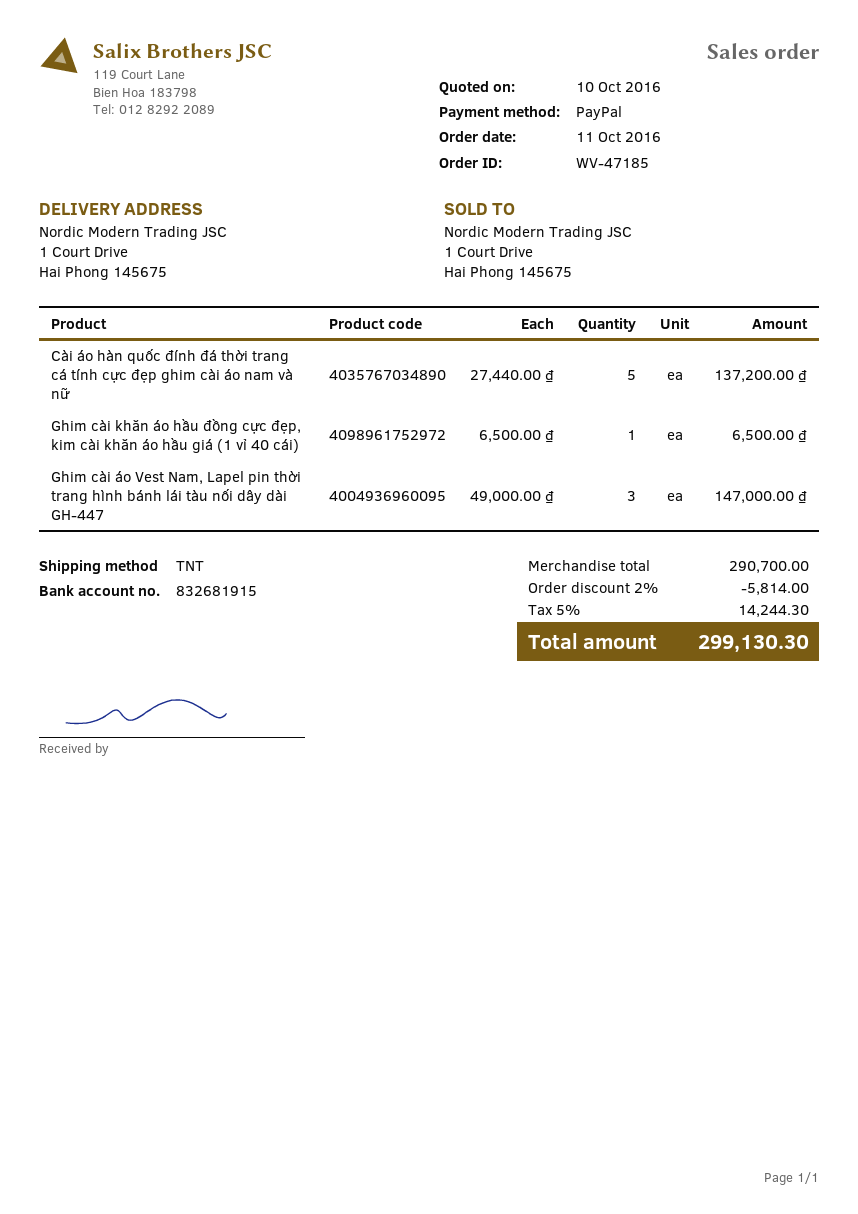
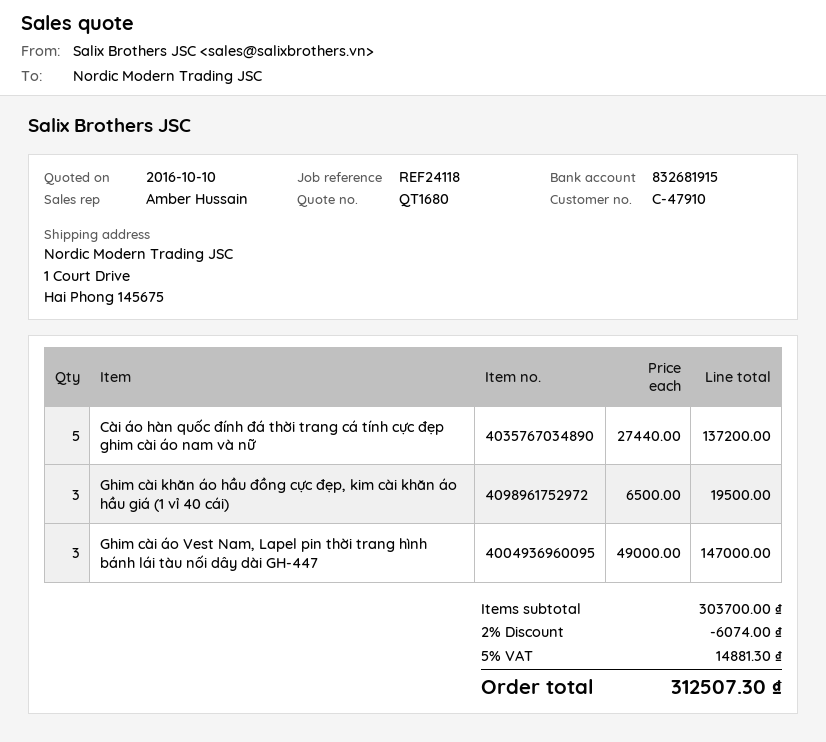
Ghim cài khăn áo hầu đồng cực đẹp, kim cài khăn áo hầu giá (1 vỉ 40 cái): 1 x 6500.00 = 6500.00 -> 3 x 6500.00 = 19500.00
subtotal: 290700.00 -> 303700.00
discount: 2% = 5814.00 -> 2% = 6074.00
tax: 5% = 14244.30 -> 5% = 14881.30
total: 299130.30 -> 312507.30

